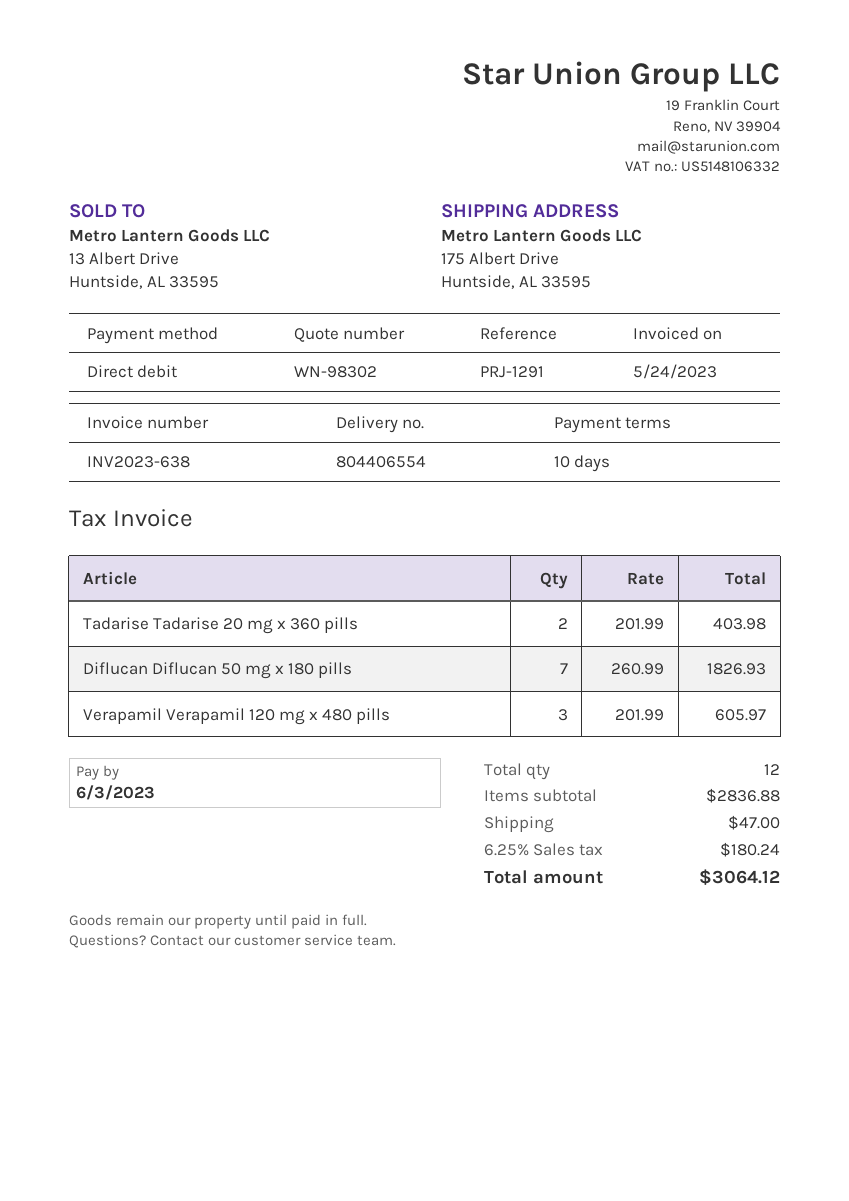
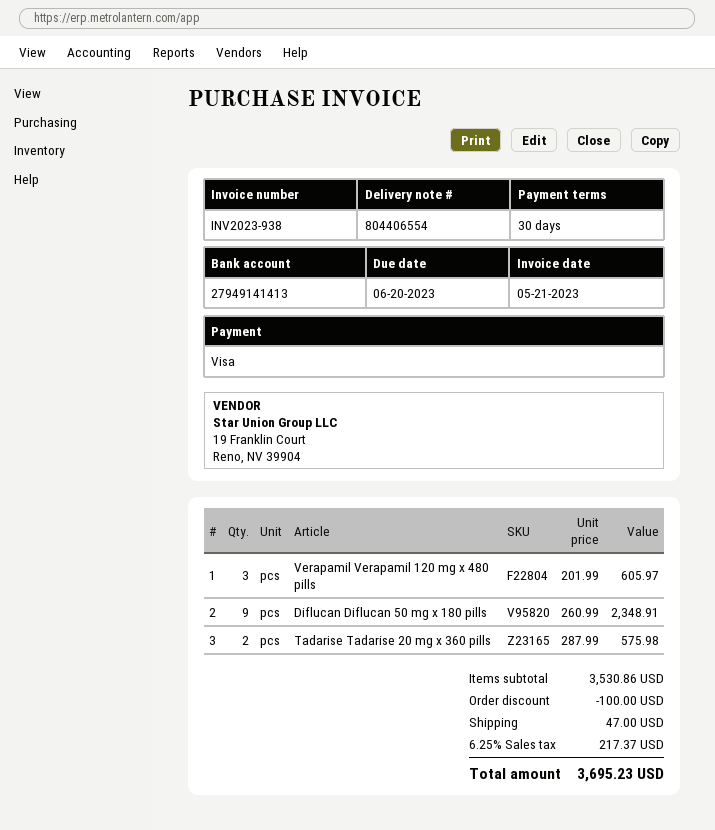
invoice number: INV2023-638 -> INV2023-938
invoice date: 2023-05-24 -> 2023-05-21
payment terms: 10 days -> 30 days
due date: 2023-06-03 -> 2023-06-20
payment method: direct debit -> Visa
Tadarise Tadarise 20 mg x 360 pills: 2 x 201.99 = 403.98 -> 2 x 287.99 = 575.98
Diflucan Diflucan 50 mg x 180 pills: 7 x 260.99 = 1826.93 -> 9 x 260.99 = 2348.91
subtotal: 2836.88 -> 3530.86
discount: none -> 100.00
tax: 6.25% = 180.24 -> 6.25% = 217.37
total: 3064.12 -> 3695.23

